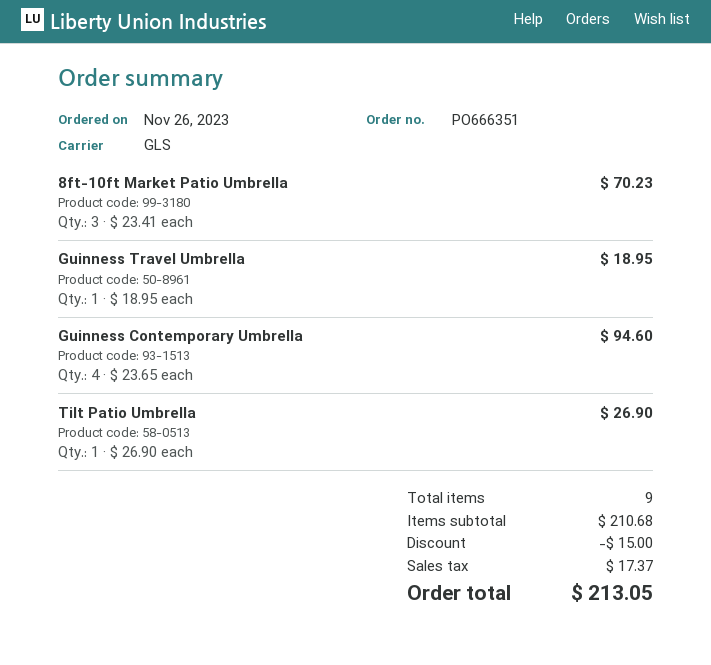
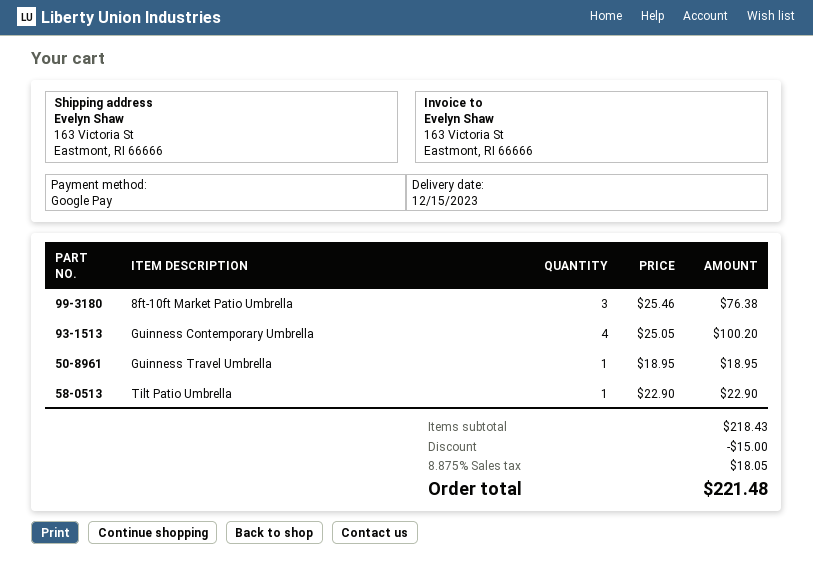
8ft-10ft Market Patio Umbrella: 3 x 23.41 = 70.23 -> 3 x 25.46 = 76.38
Guinness Contemporary Umbrella: 4 x 23.65 = 94.60 -> 4 x 25.05 = 100.20
Tilt Patio Umbrella: 1 x 26.90 = 26.90 -> 1 x 22.90 = 22.90
subtotal: 210.68 -> 218.43
tax: 17.37 -> 18.05
total: 213.05 -> 221.48

